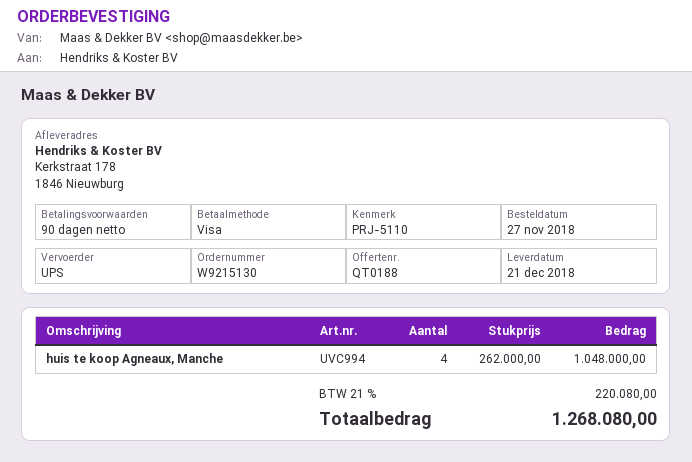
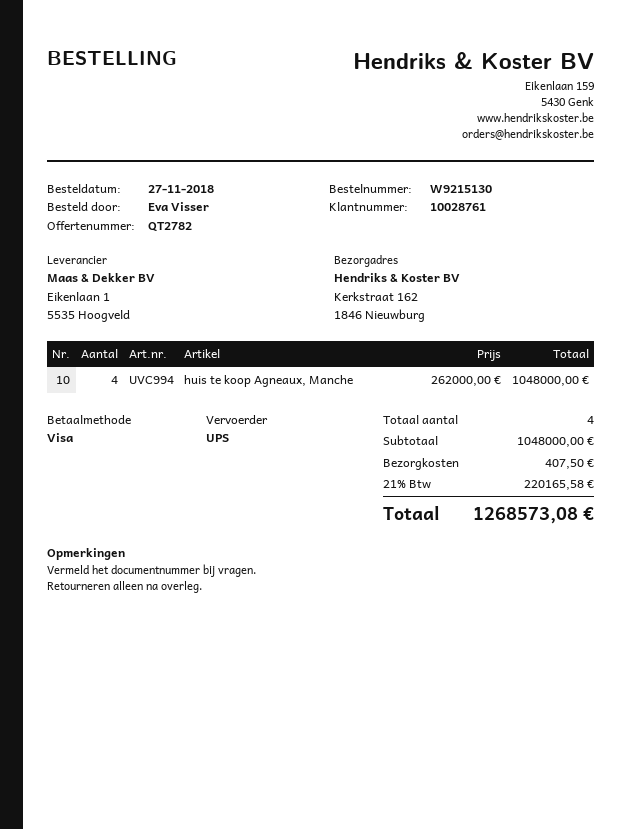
quote number: QT0188 -> QT2782
ship to: Kerkstraat 178, 1846 Nieuwburg -> Kerkstraat 162, 1846 Nieuwburg
shipping: none -> 407.50
tax: 21% = 220080.00 -> 21% = 220165.58
total: 1268080.00 -> 1268573.08

